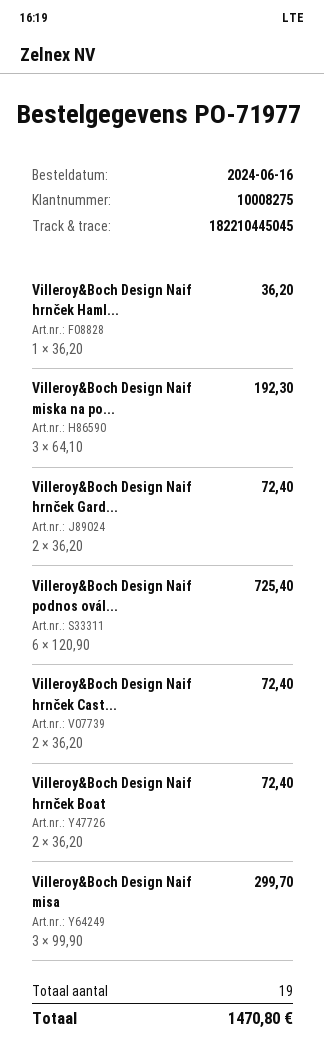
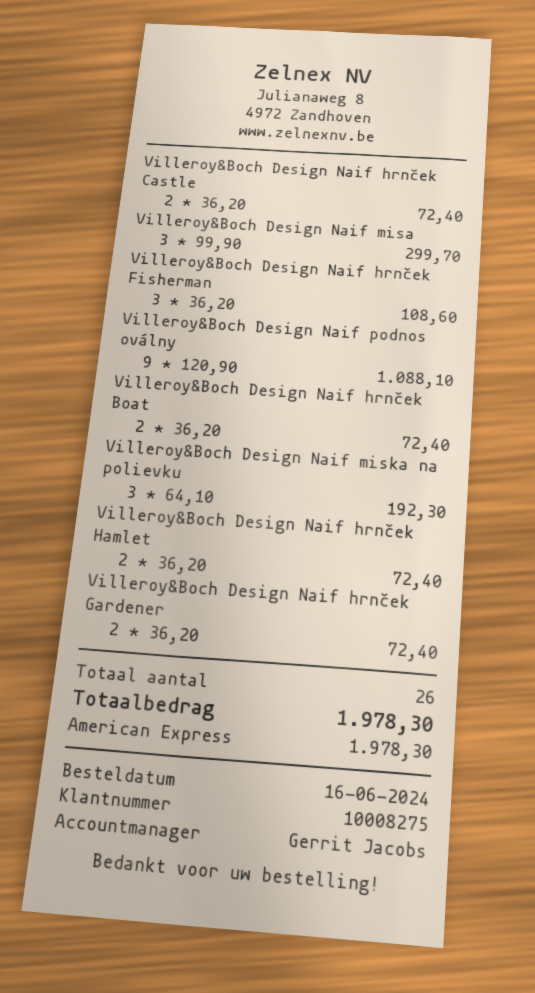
Villeroy&Boch Design Naif hrnček Haml...: 1 x 36.20 = 36.20 -> 2 x 36.20 = 72.40
Villeroy&Boch Design Naif podnos ovál...: 6 x 120.90 = 725.40 -> 9 x 120.90 = 1088.10
Villeroy&Boch Design Naif hrnček Fisherman: none -> 3 x 36.20 = 108.60
total quantity: 19 -> 26
total: 1470.80 -> 1978.30

